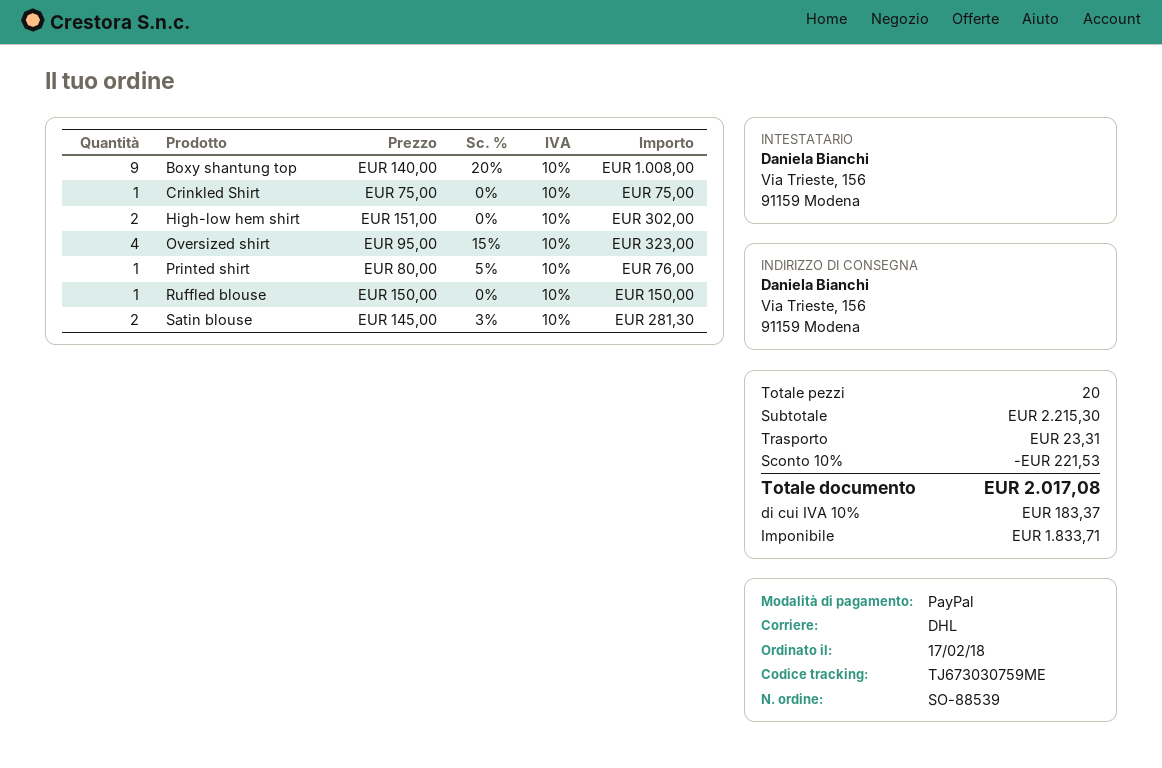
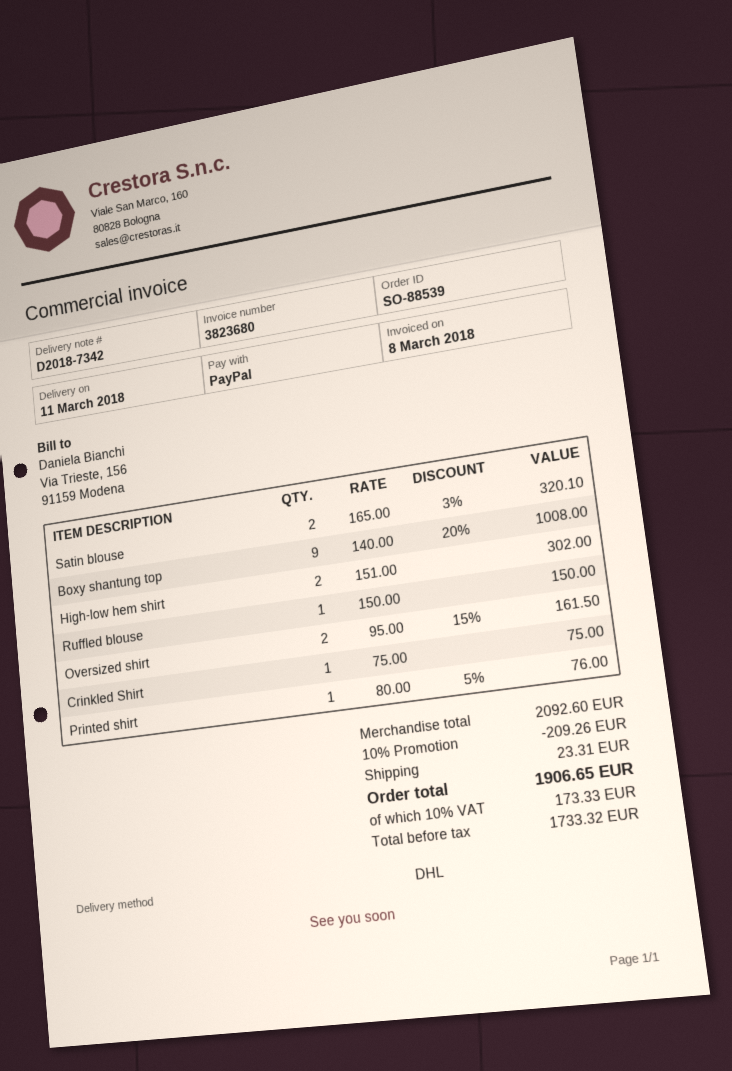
Oversized shirt: 4 x 95.00 - 15% = 323.00 -> 2 x 95.00 - 15% = 161.50
Satin blouse: 2 x 145.00 - 3% = 281.30 -> 2 x 165.00 - 3% = 320.10
subtotal: 2215.30 -> 2092.60
discount: 10% = 221.53 -> 10% = 209.26
net: 1833.71 -> 1733.32
tax: 10% = 183.37 -> 10% = 173.33
total: 2017.08 -> 1906.65

